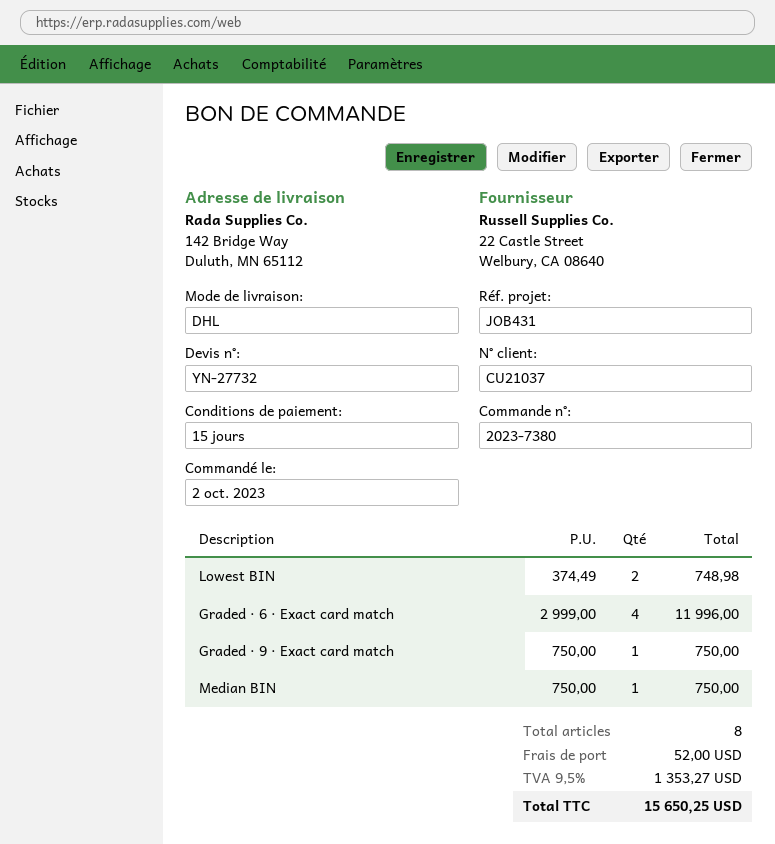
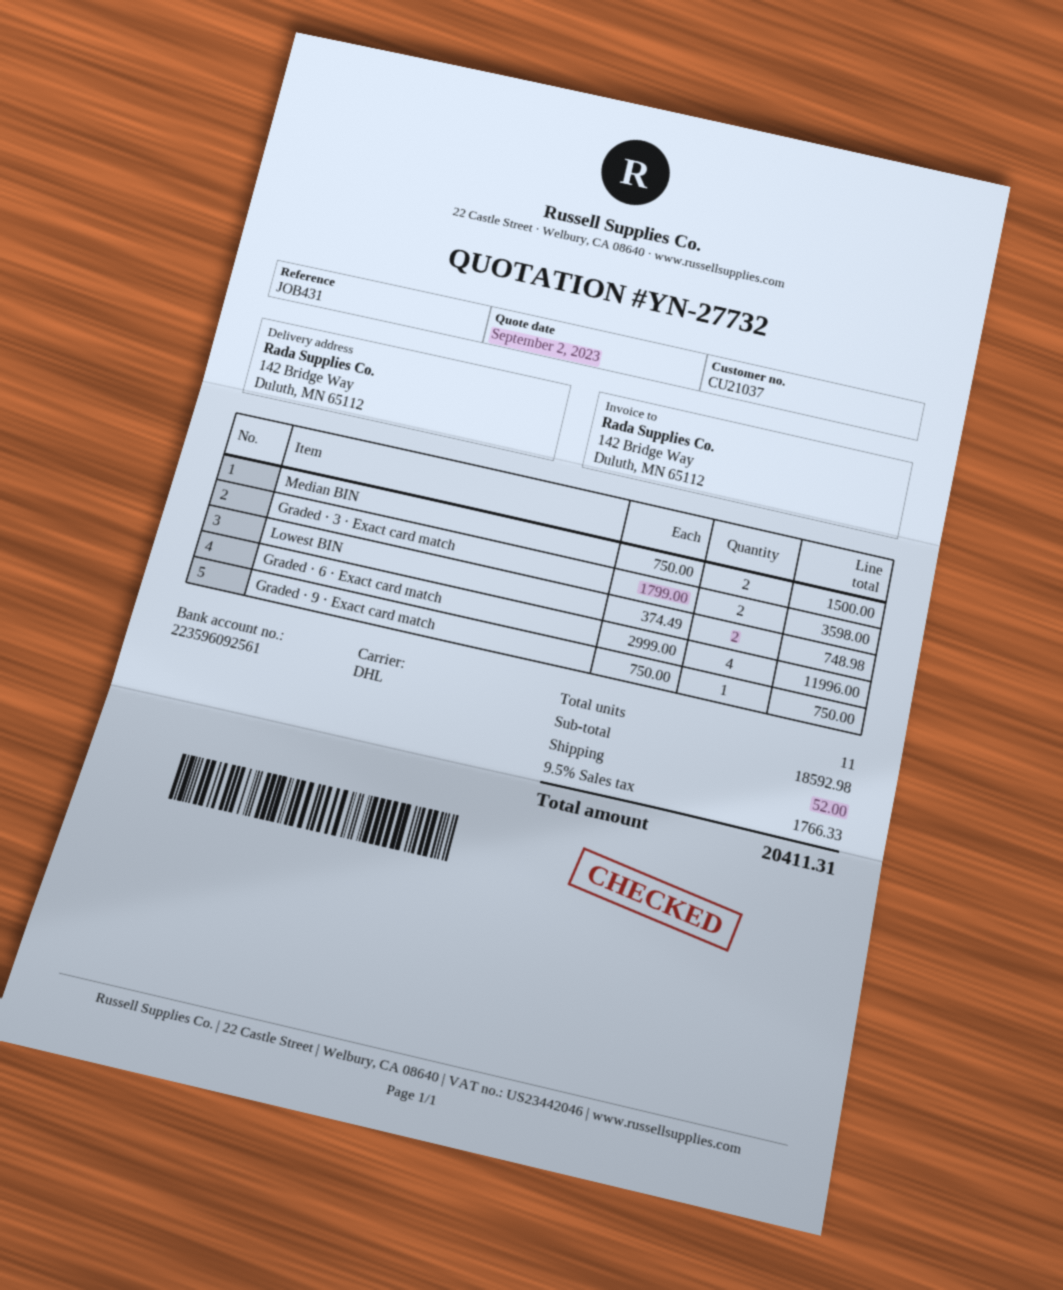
Median BIN: 1 x 750.00 = 750.00 -> 2 x 750.00 = 1500.00
Graded · 3 · Exact card match: none -> 2 x 1799.00 = 3598.00
total quantity: 8 -> 11
tax: 9.5% = 1353.27 -> 9.5% = 1766.33
total: 15650.25 -> 20411.31

